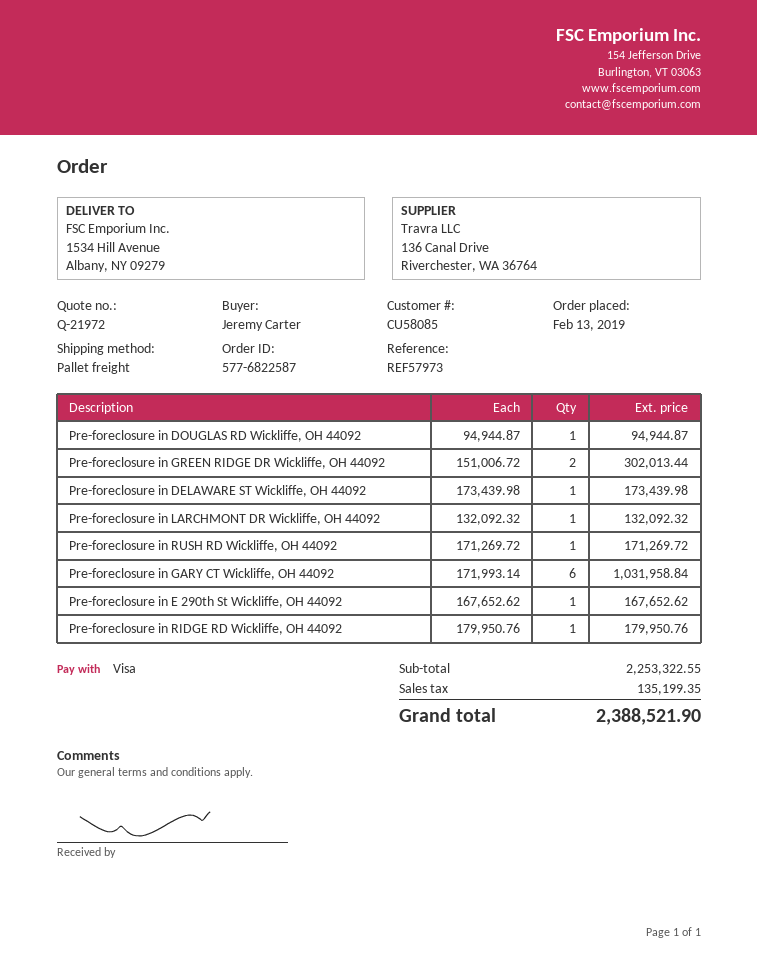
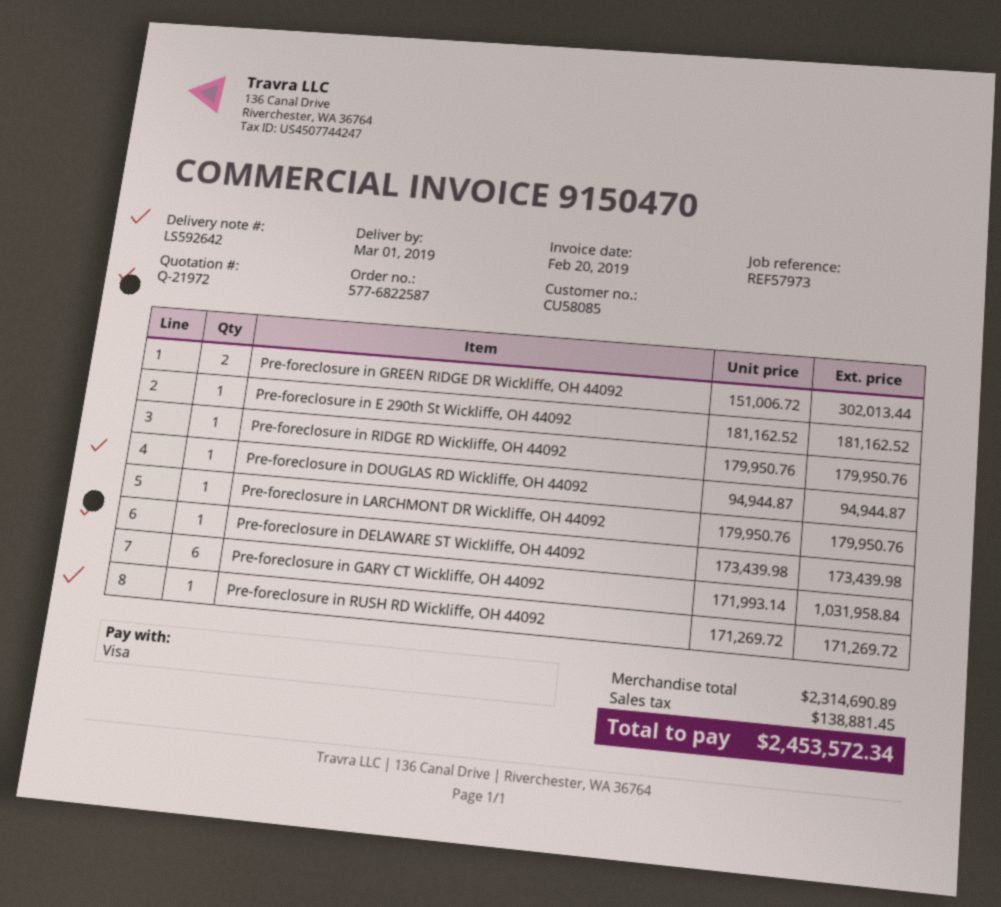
Pre-foreclosure in LARCHMONT DR Wickliffe, OH 44092: 1 x 132092.32 = 132092.32 -> 1 x 179950.76 = 179950.76
Pre-foreclosure in E 290th St Wickliffe, OH 44092: 1 x 167652.62 = 167652.62 -> 1 x 181162.52 = 181162.52
subtotal: 2253322.55 -> 2314690.89
tax: 135199.35 -> 138881.45
total: 2388521.90 -> 2453572.34

